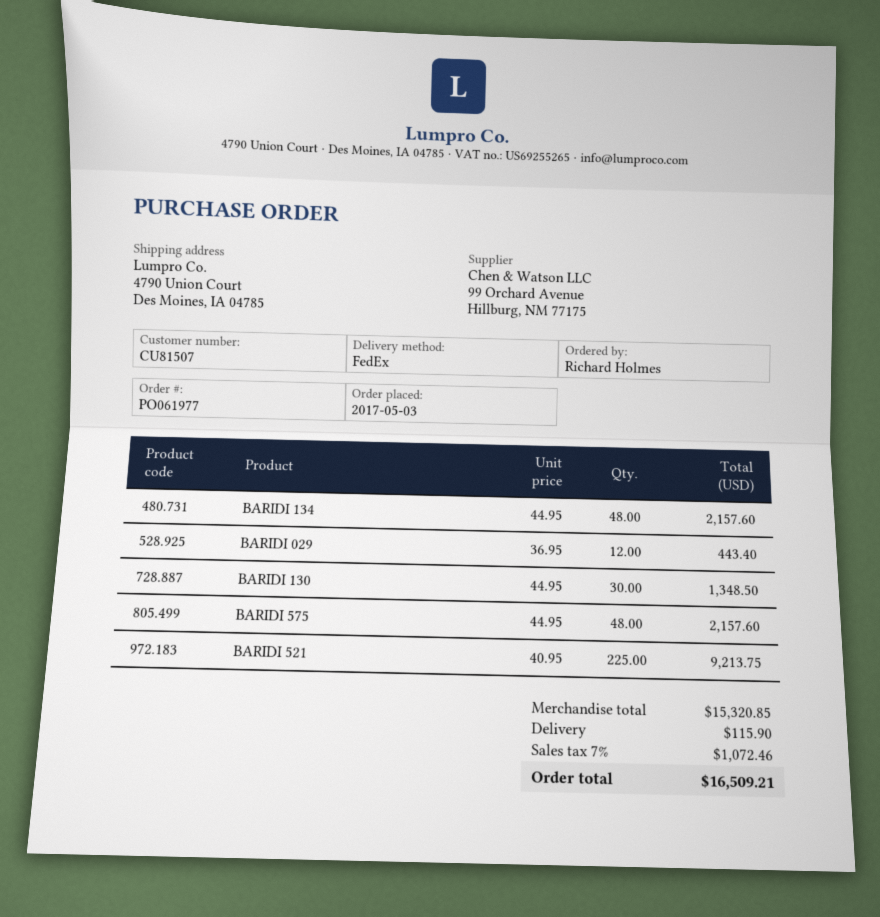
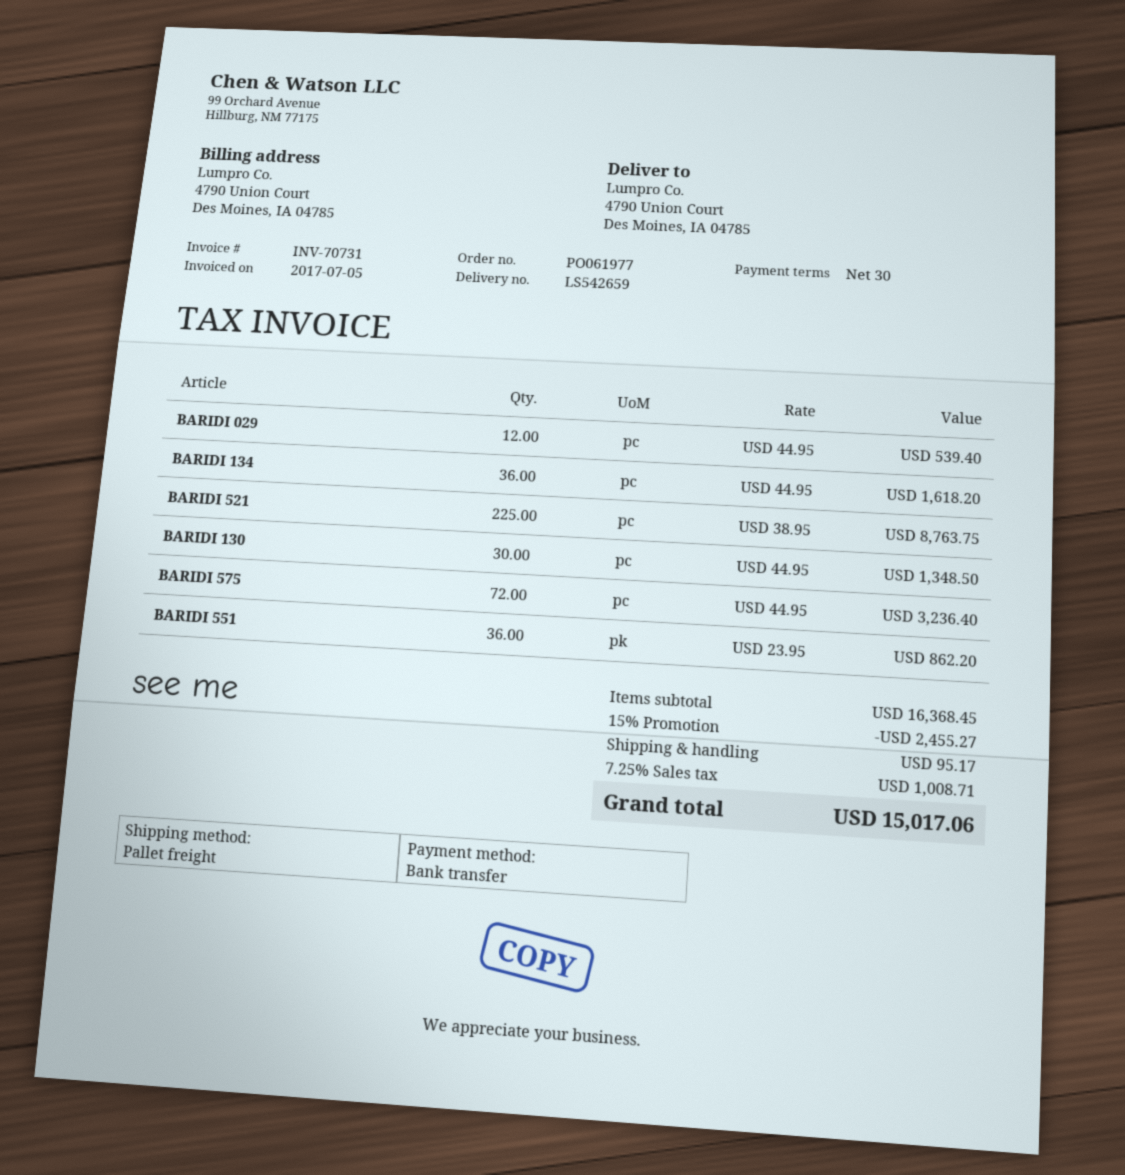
shipping method: FedEx -> pallet freight
BARIDI 134: 48 x 44.95 = 2157.60 -> 36 x 44.95 = 1618.20
BARIDI 029: 12 x 36.95 = 443.40 -> 12 x 44.95 = 539.40
BARIDI 575: 48 x 44.95 = 2157.60 -> 72 x 44.95 = 3236.40
BARIDI 521: 225 x 40.95 = 9213.75 -> 225 x 38.95 = 8763.75
BARIDI 551: none -> 36 x 23.95 = 862.20
subtotal: 15320.85 -> 16368.45
discount: none -> 15% = 2455.27
shipping: 115.90 -> 95.17
tax: 7% = 1072.46 -> 7.25% = 1008.71
total: 16509.21 -> 15017.06

